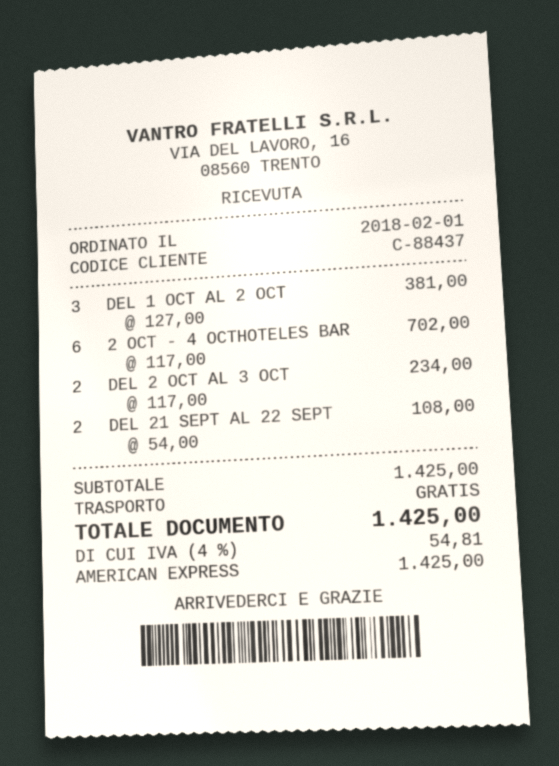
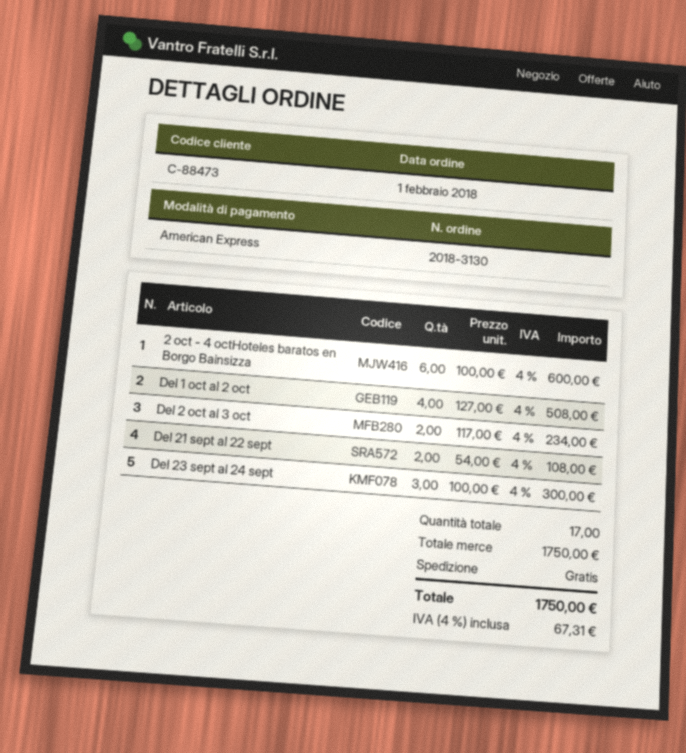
customer number: C-88437 -> C-88473
DEL 1 OCT AL 2 OCT: 3 x 127.00 = 381.00 -> 4 x 127.00 = 508.00
2 OCT - 4 OCTHOTELES BAR: 6 x 117.00 = 702.00 -> 6 x 100.00 = 600.00
Del 23 sept al 24 sept: none -> 3 x 100.00 = 300.00
subtotal: 1425.00 -> 1750.00
tax: 4% = 54.81 -> 4% = 67.31
total: 1425.00 -> 1750.00

